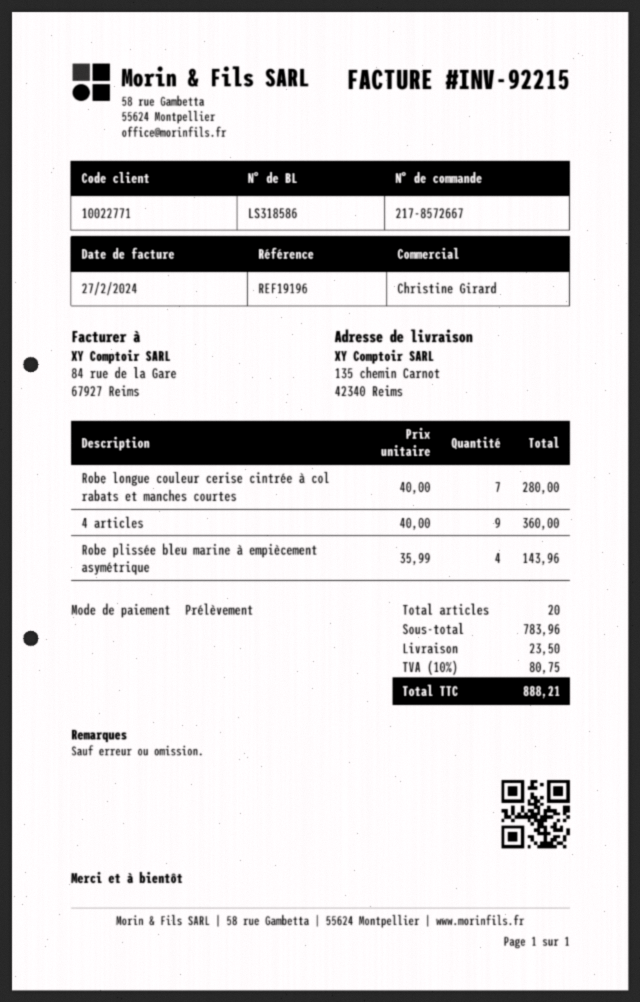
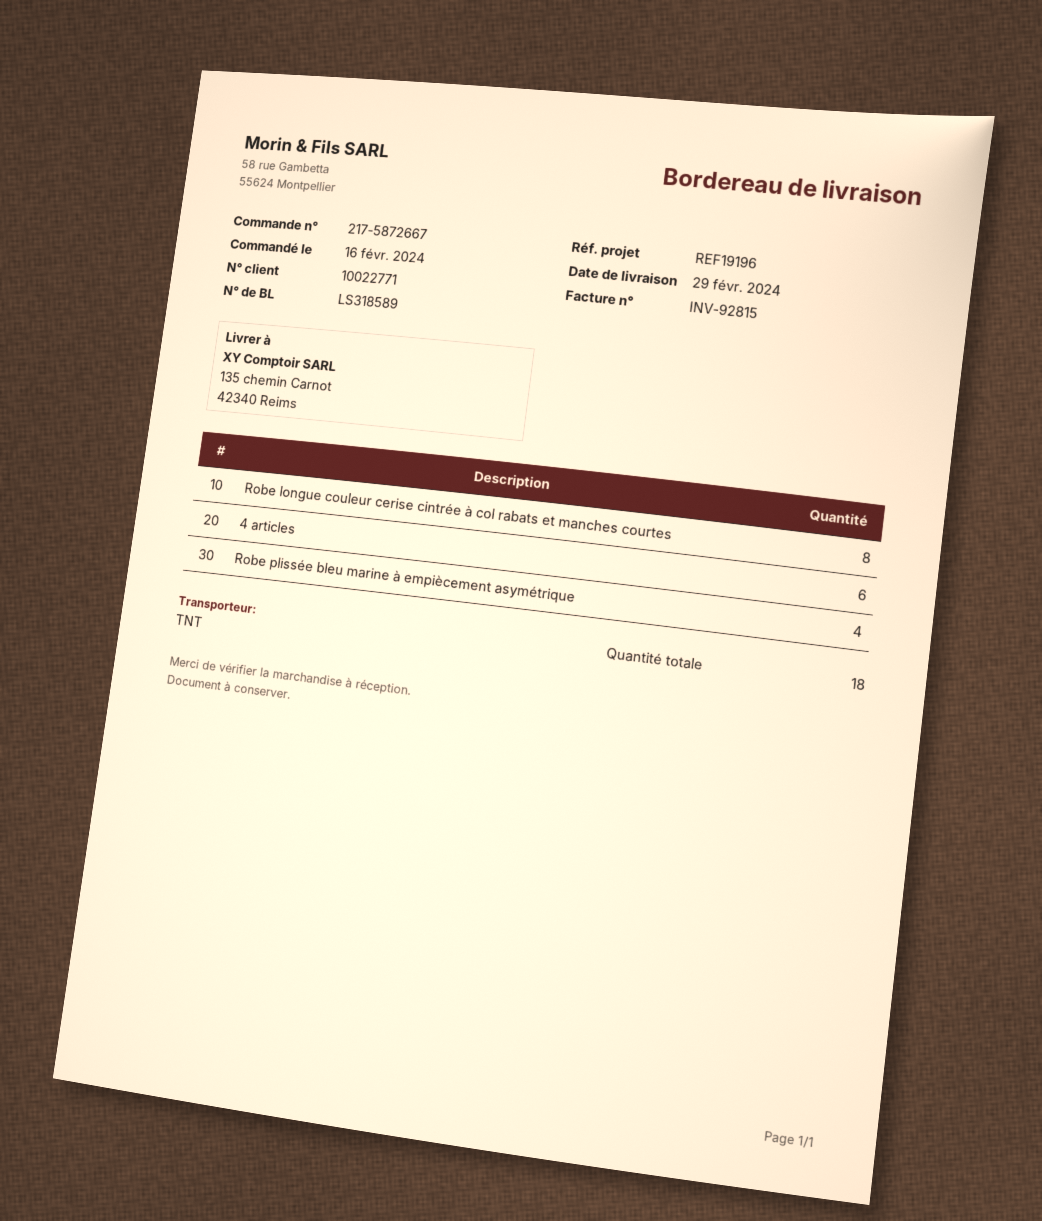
order number: 217-8572667 -> 217-5872667
delivery note number: LS318586 -> LS318589
invoice number: INV-92215 -> INV-92815
Robe longue couleur cerise cintrée à col rabats et manches courtes: 7 -> 8
4 articles: 9 -> 6
total quantity: 20 -> 18

